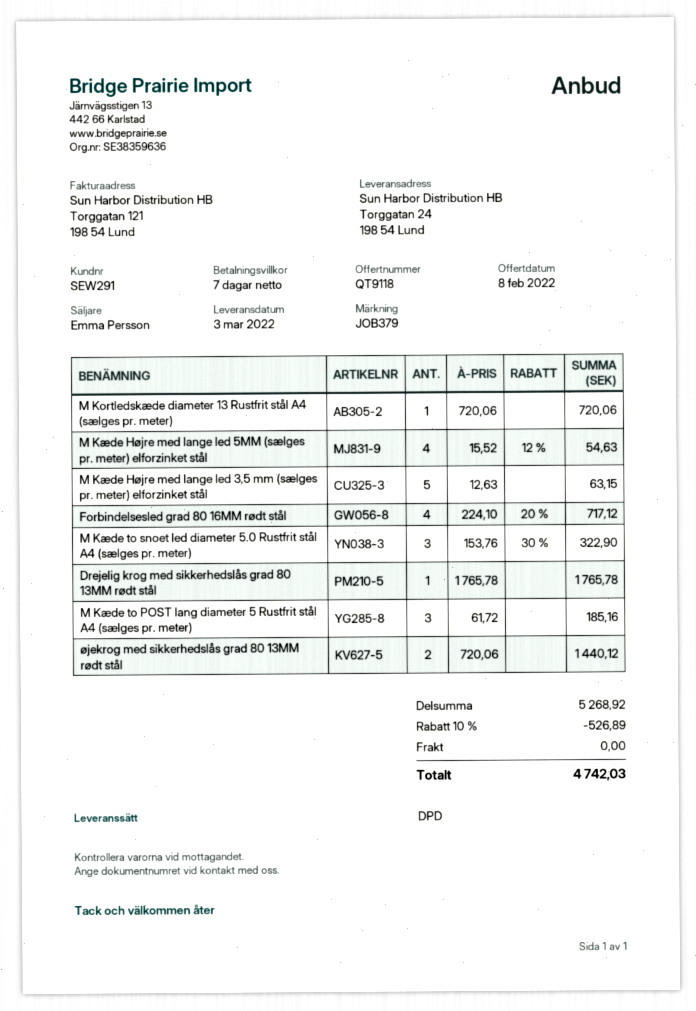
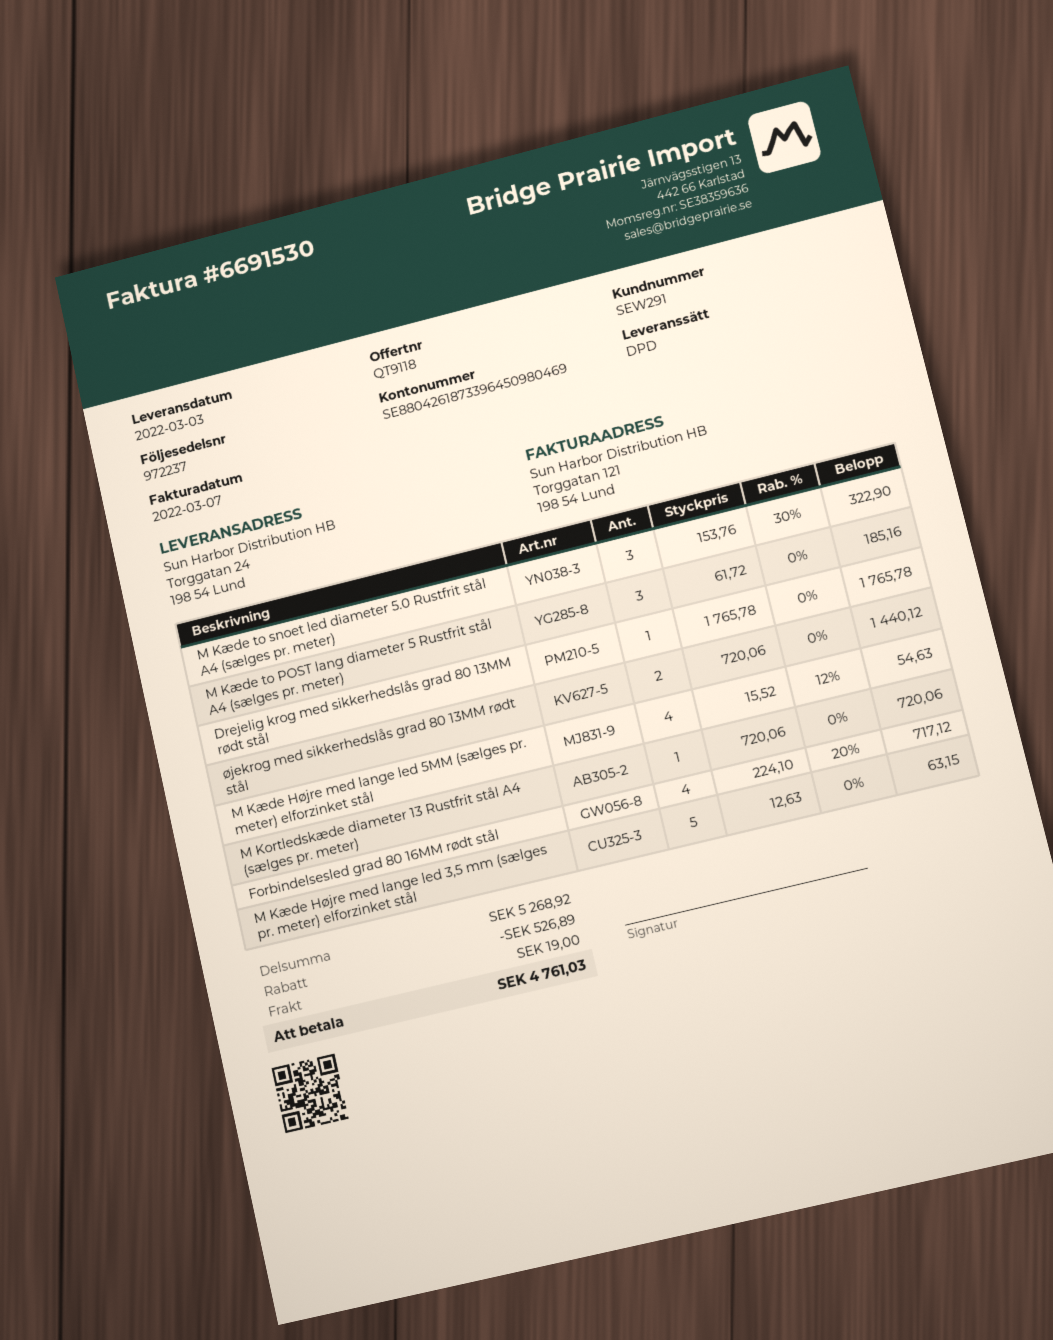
shipping: 0.00 -> 19.00
total: 4742.03 -> 4761.03

